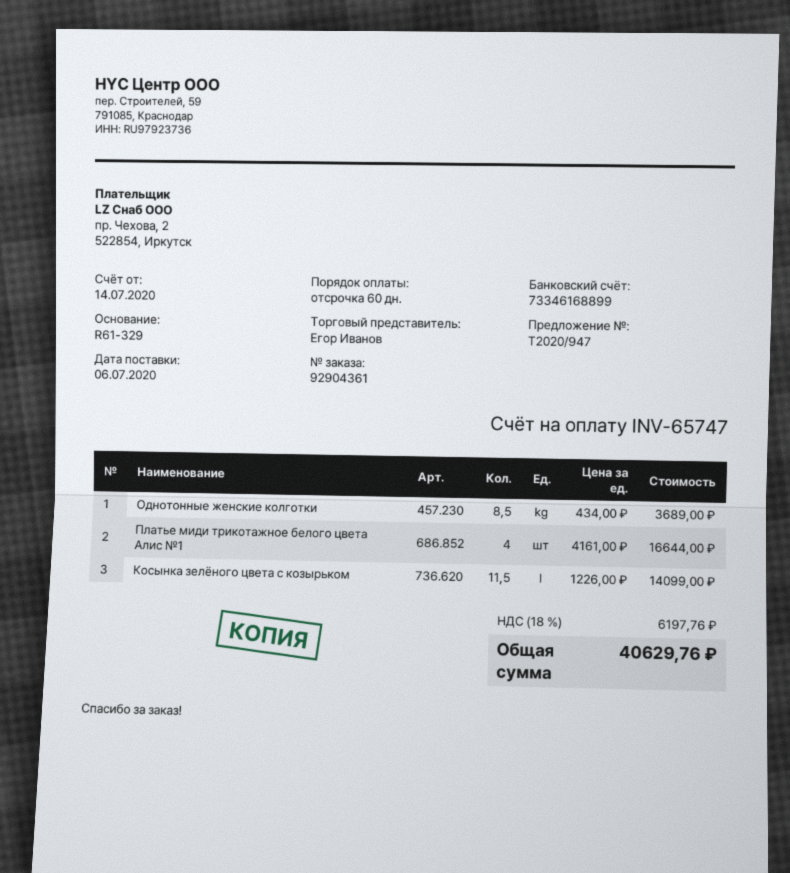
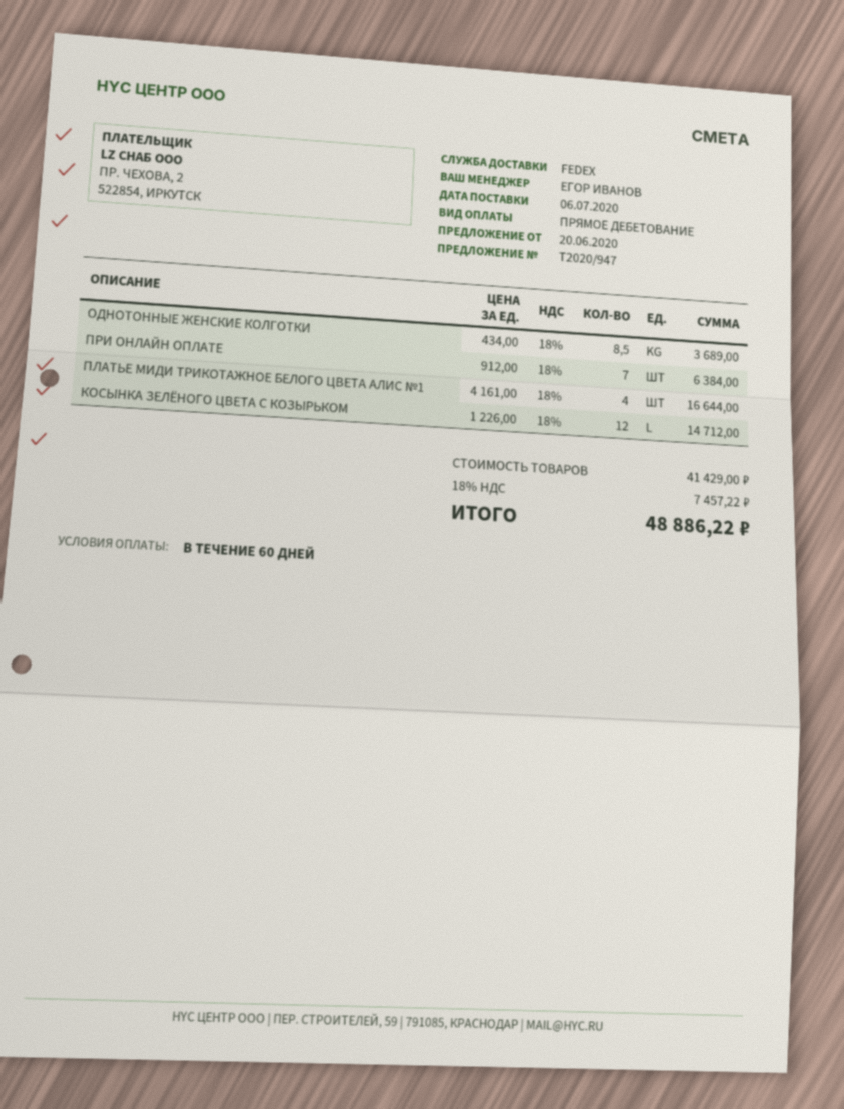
Косынка зелёного цвета с козырьком: 11.5 x 1226.00 = 14099.00 -> 12 x 1226.00 = 14712.00
ПРИ ОНЛАЙН ОПЛАТЕ: none -> 7 x 912.00 = 6384.00
tax: 18% = 6197.76 -> 18% = 7457.22
total: 40629.76 -> 48886.22

